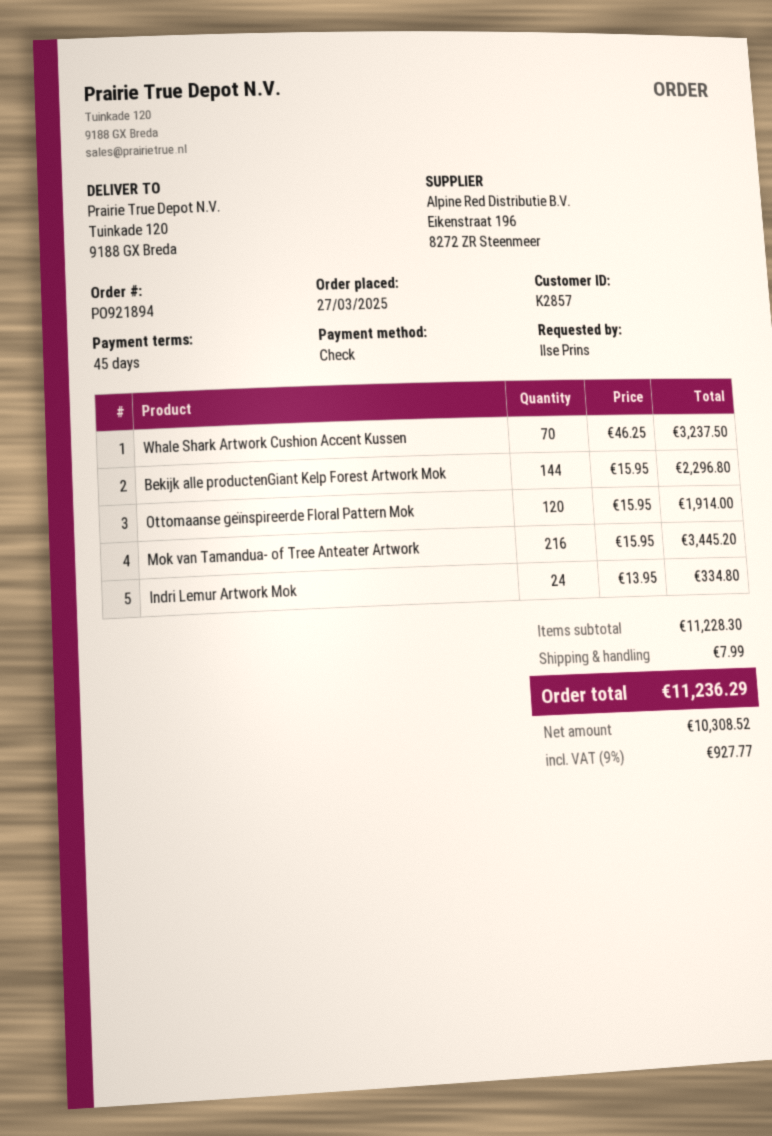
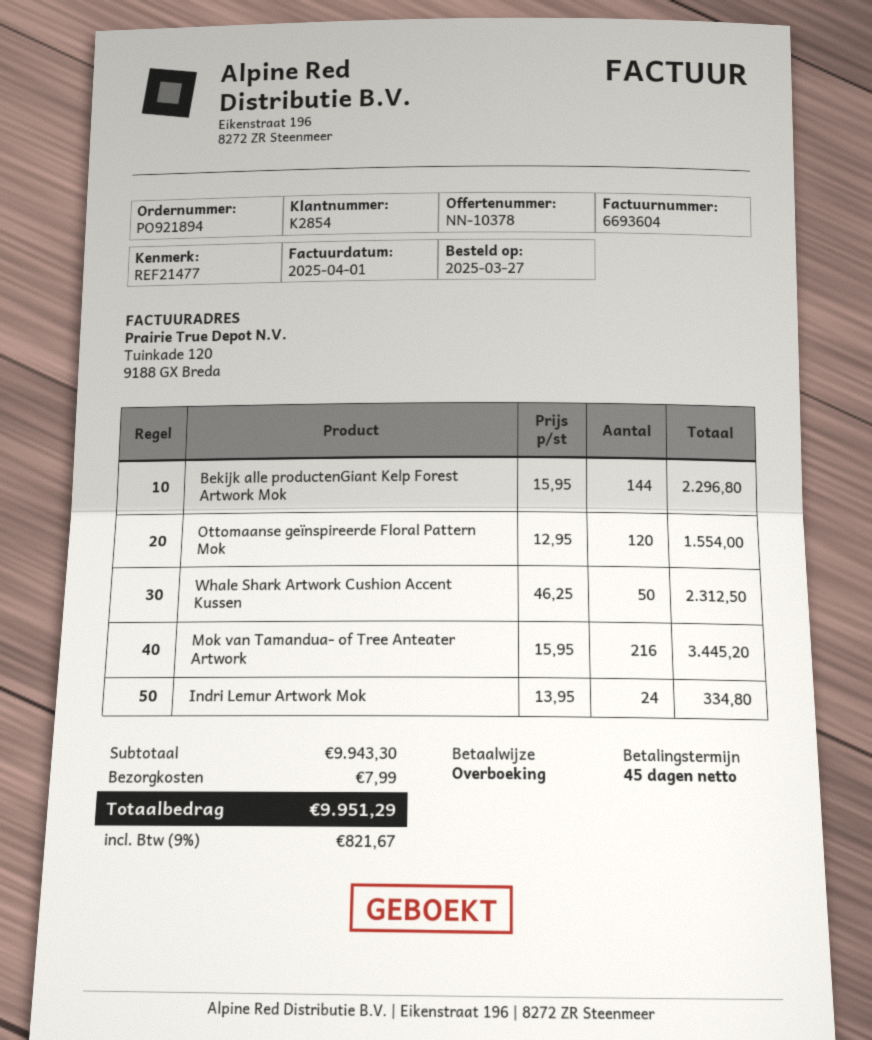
customer number: K2857 -> K2854
payment method: cheque -> bank transfer
Whale Shark Artwork Cushion Accent Kussen: 70 x 46.25 = 3237.50 -> 50 x 46.25 = 2312.50
Ottomaanse geïnspireerde Floral Pattern Mok: 120 x 15.95 = 1914.00 -> 120 x 12.95 = 1554.00
subtotal: 11228.30 -> 9943.30
tax: 9% = 927.77 -> 9% = 821.67
total: 11236.29 -> 9951.29

